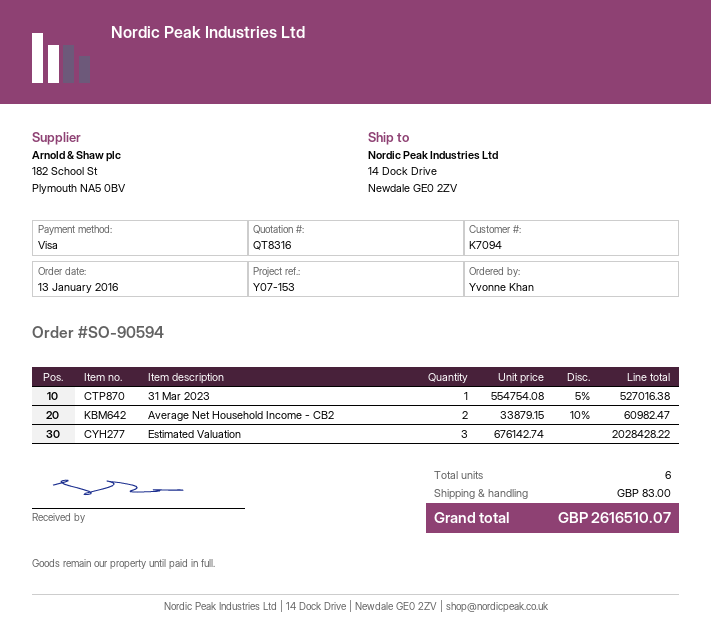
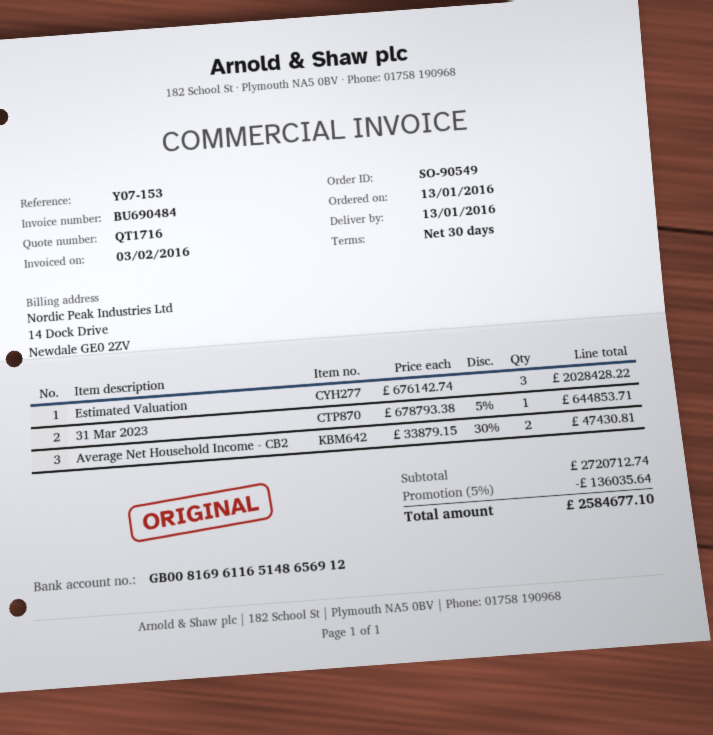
quote number: QT8316 -> QT1716
order number: SO-90594 -> SO-90549
31 Mar 2023: 1 x 554754.08 - 5% = 527016.38 -> 1 x 678793.38 - 5% = 644853.71
Average Net Household Income - CB2: 2 x 33879.15 - 10% = 60982.47 -> 2 x 33879.15 - 30% = 47430.81
discount: none -> 5% = 136035.64
shipping: 83.00 -> none
total: 2616510.07 -> 2584677.10

